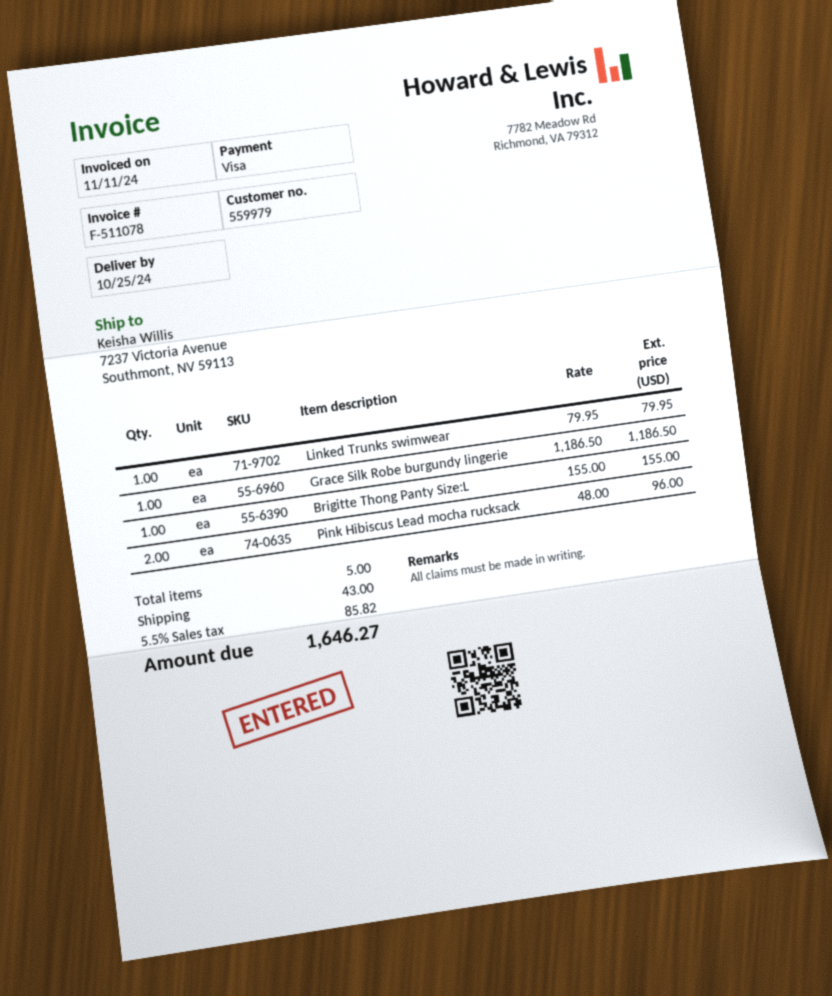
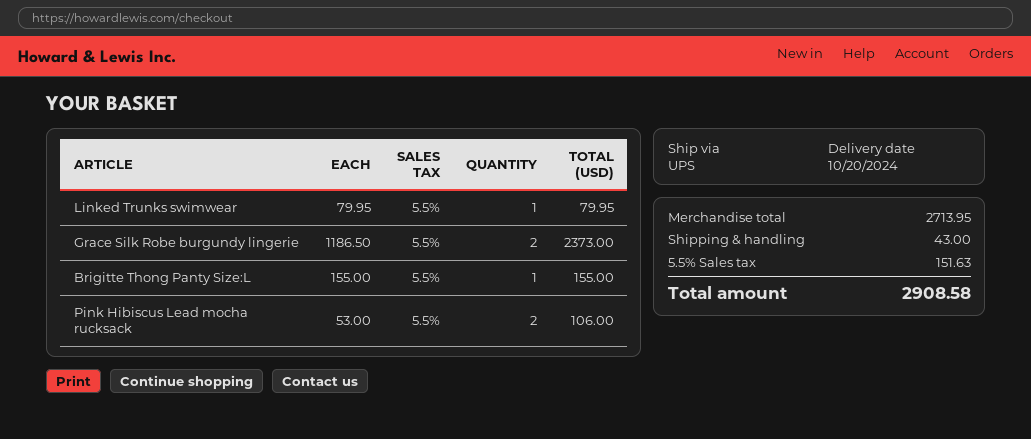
delivery date: 2024-10-25 -> 2024-10-20
Grace Silk Robe burgundy lingerie: 1 x 1186.50 = 1186.50 -> 2 x 1186.50 = 2373.00
Pink Hibiscus Lead mocha rucksack: 2 x 48.00 = 96.00 -> 2 x 53.00 = 106.00
tax: 5.5% = 85.82 -> 5.5% = 151.63
total: 1646.27 -> 2908.58

